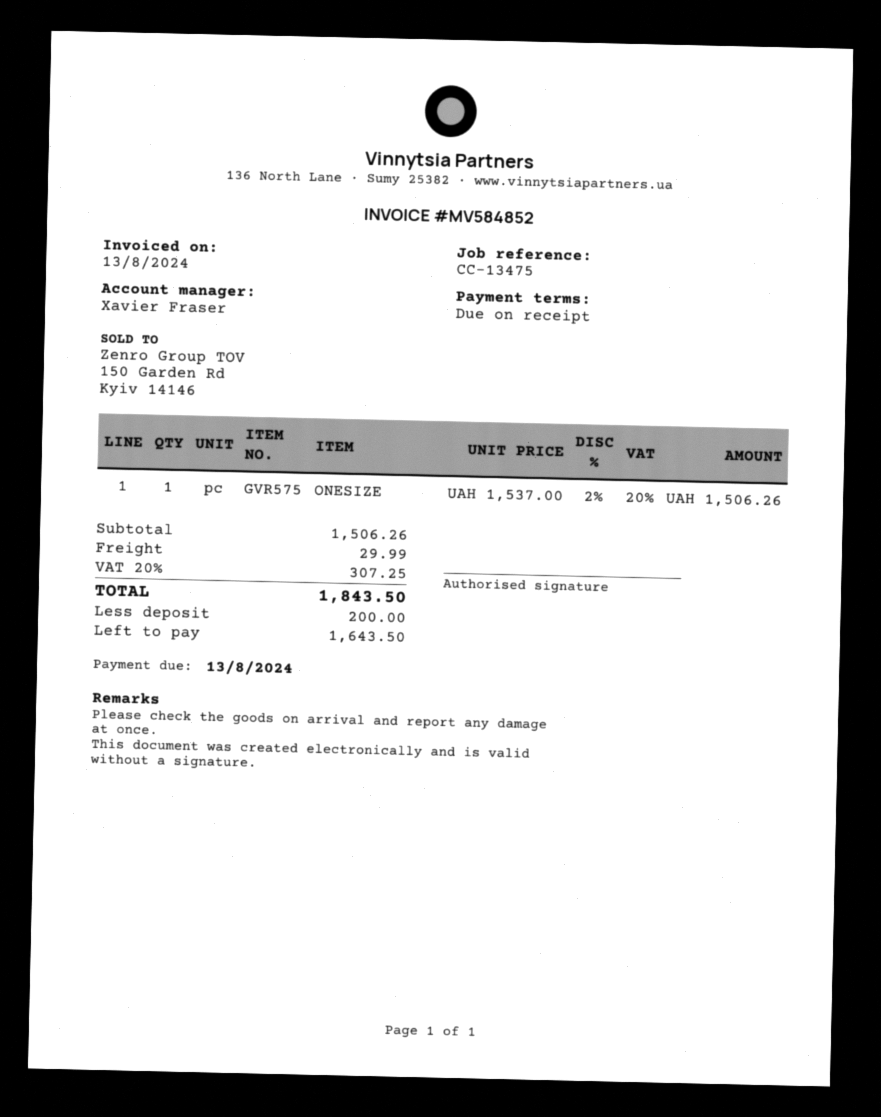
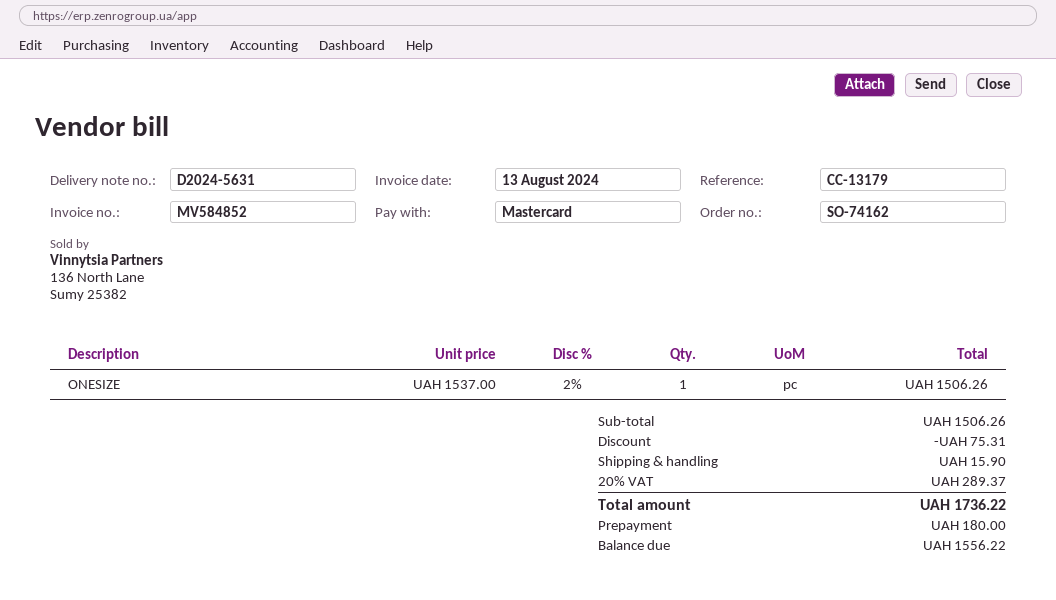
reference: CC-13475 -> CC-13179
discount: none -> 75.31
shipping: 29.99 -> 15.90
tax: 20% = 307.25 -> 20% = 289.37
total: 1843.50 -> 1736.22
deposit: 200.00 -> 180.00
balance: 1643.50 -> 1556.22

